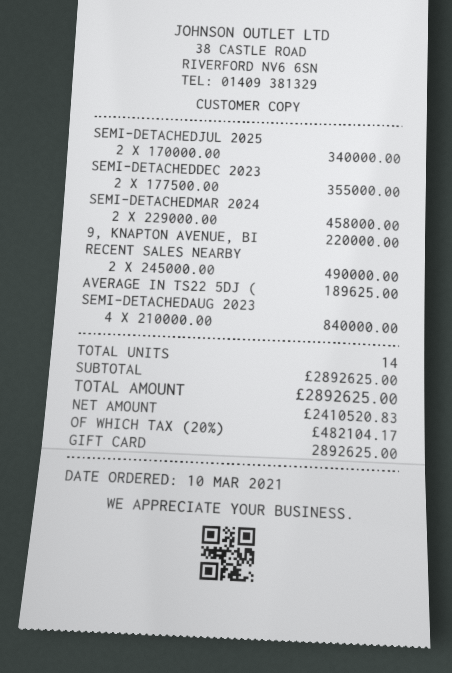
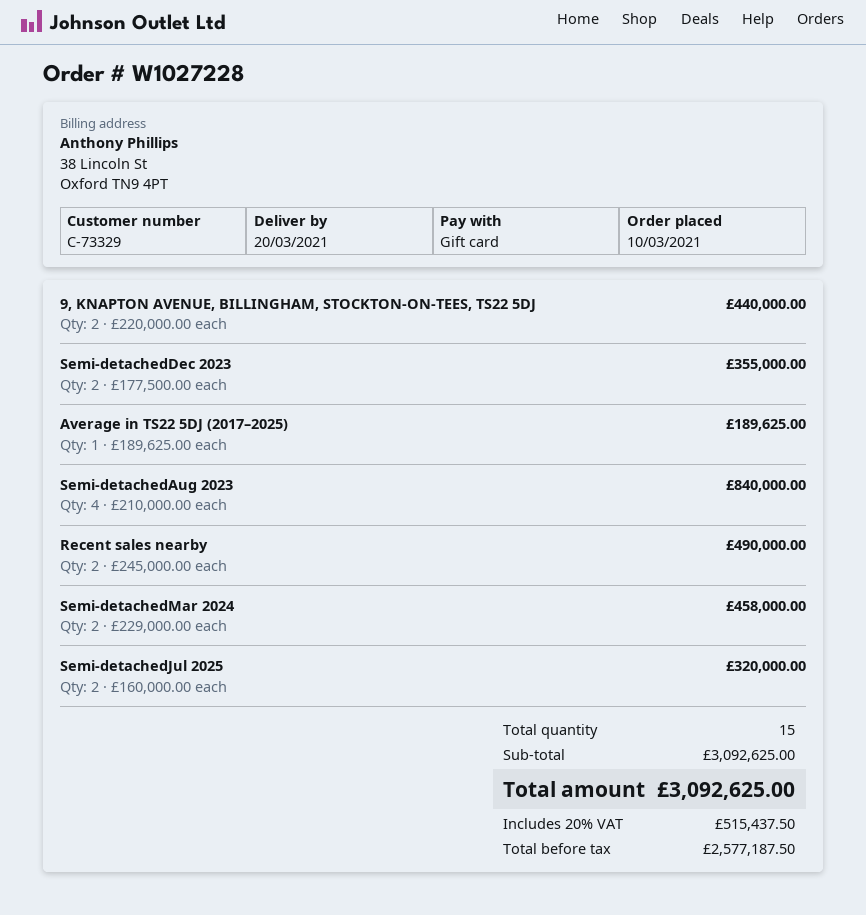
SEMI-DETACHEDJUL 2025: 2 x 170000.00 = 340000.00 -> 2 x 160000.00 = 320000.00
9, KNAPTON AVENUE, BI: 1 x 220000.00 = 220000.00 -> 2 x 220000.00 = 440000.00
total quantity: 14 -> 15
subtotal: 2892625.00 -> 3092625.00
net: 2410520.83 -> 2577187.50
tax: 20% = 482104.17 -> 20% = 515437.50
total: 2892625.00 -> 3092625.00

